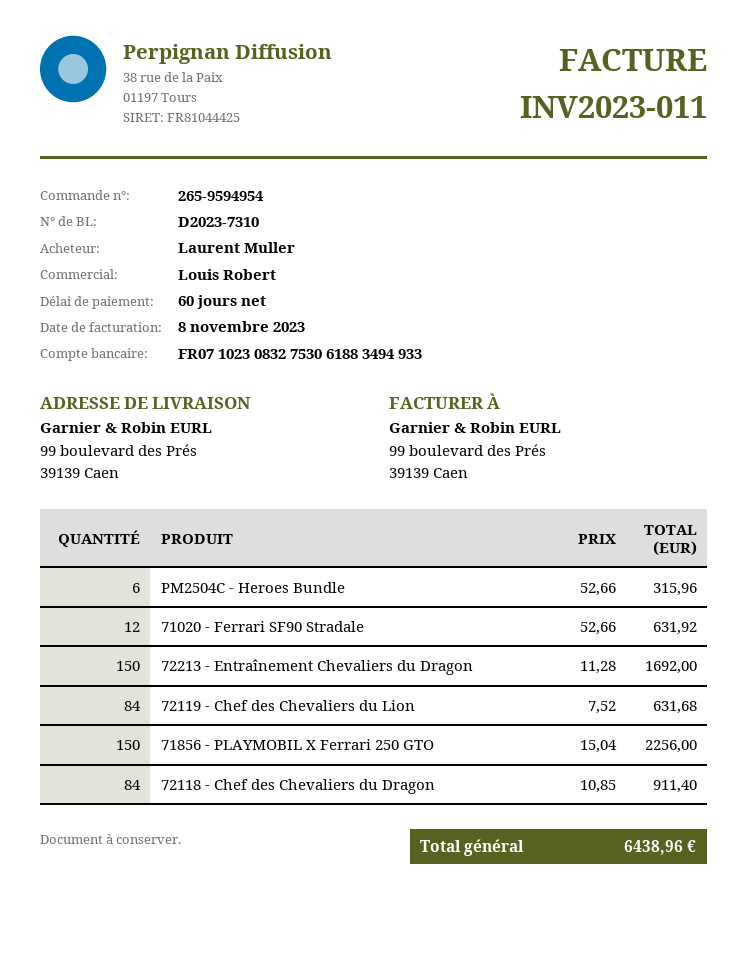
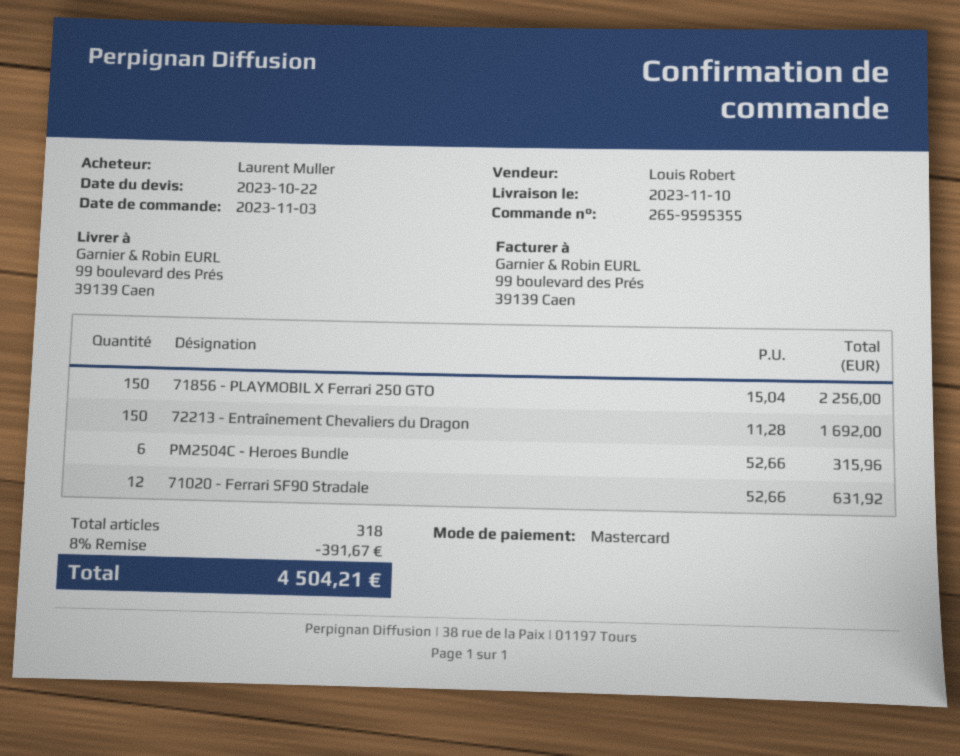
order number: 265-9594954 -> 265-9595355
72119 - Chef des Chevaliers du Lion: 84 x 7.52 = 631.68 -> none
72118 - Chef des Chevaliers du Dragon: 84 x 10.85 = 911.40 -> none
discount: none -> 8% = 391.67
total: 6438.96 -> 4504.21

